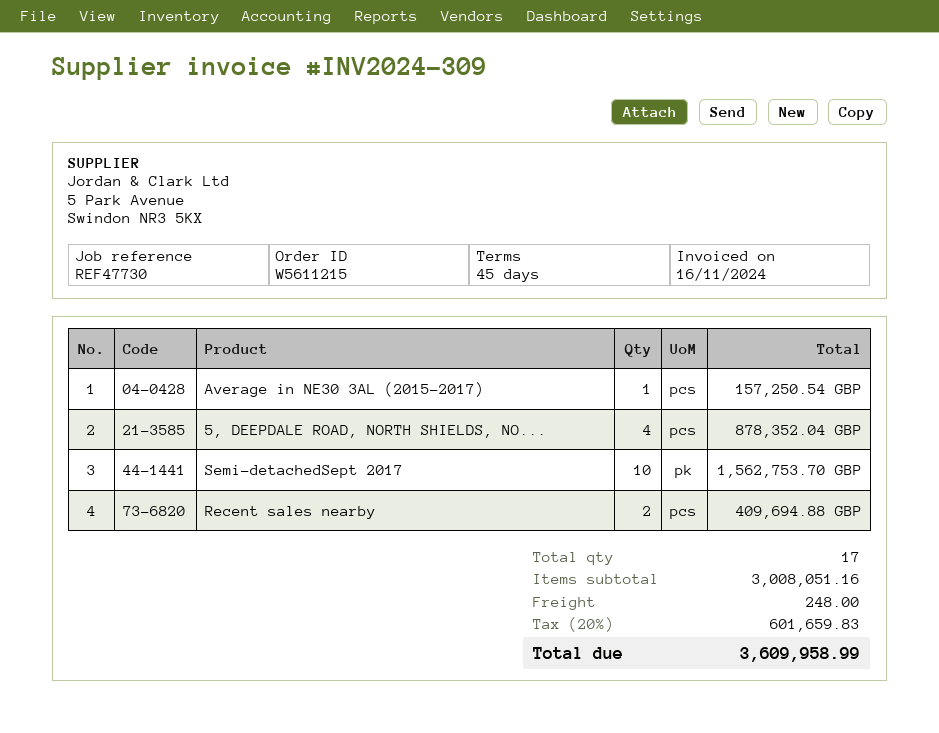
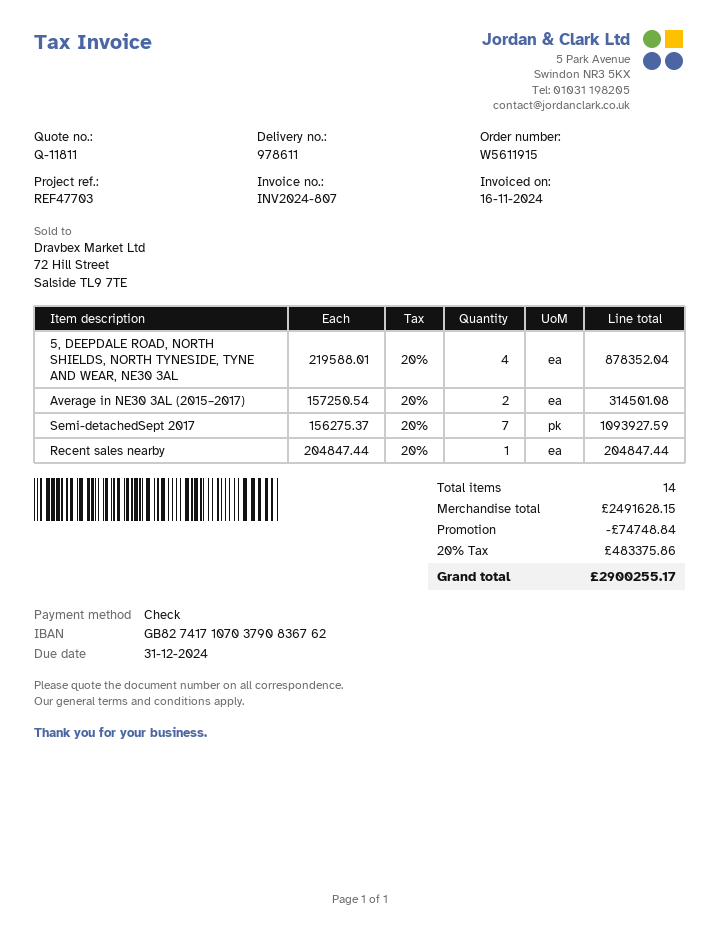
order number: W5611215 -> W5611915
invoice number: INV2024-309 -> INV2024-807
reference: REF47730 -> REF47703
Average in NE30 3AL (2015–2017): 1 for 157250.54 -> 2 for 314501.08
Semi-detachedSept 2017: 10 for 1562753.70 -> 7 for 1093927.59
Recent sales nearby: 2 for 409694.88 -> 1 for 204847.44
total quantity: 17 -> 14
subtotal: 3008051.16 -> 2491628.15
discount: none -> 74748.84
shipping: 248.00 -> none
tax: 20% = 601659.83 -> 20% = 483375.86
total: 3609958.99 -> 2900255.17

